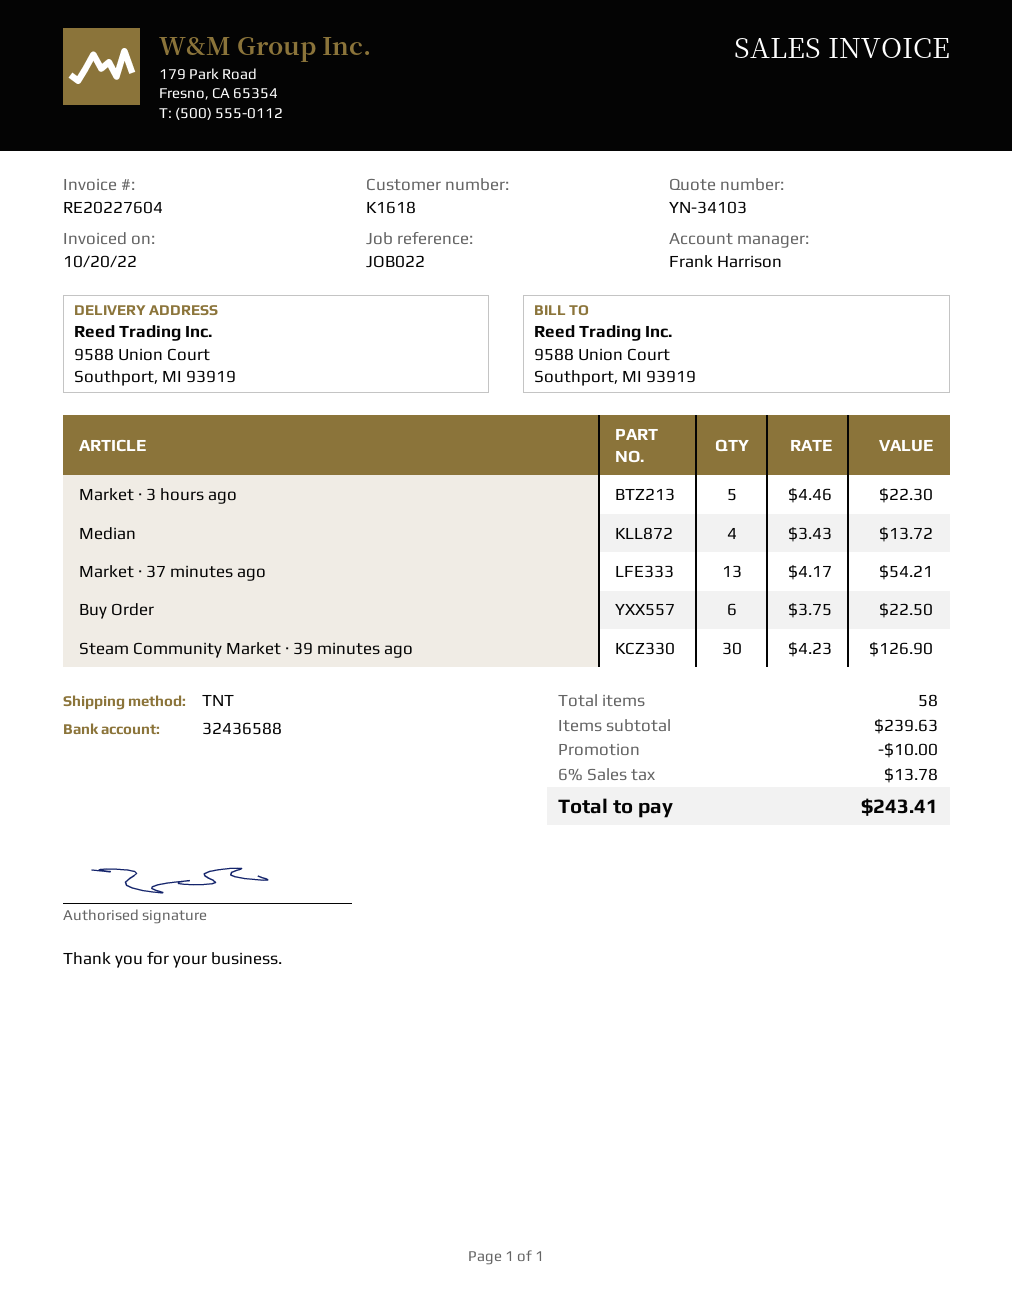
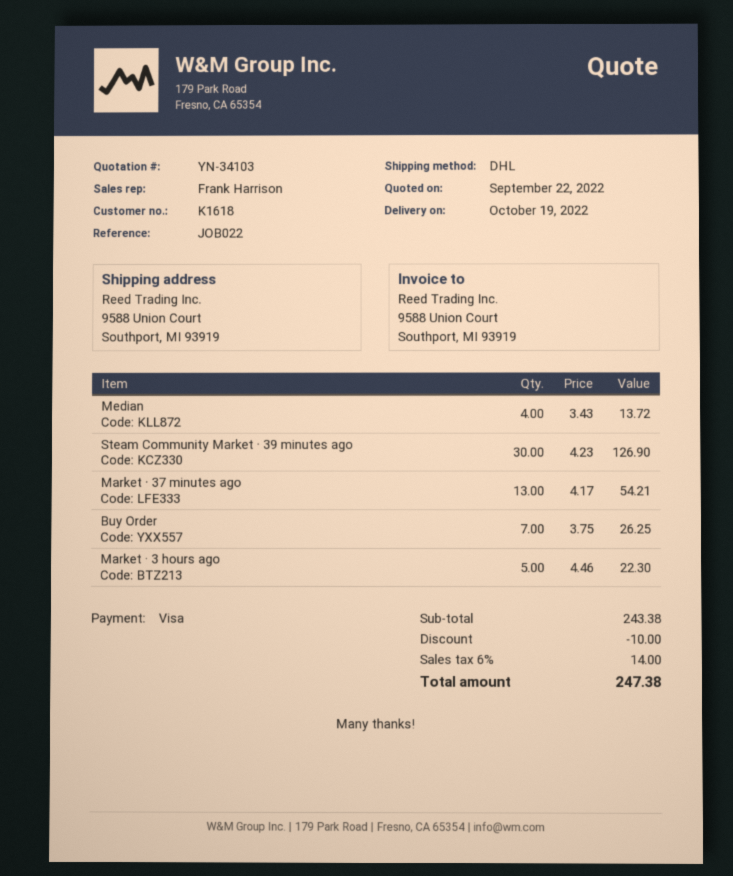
shipping method: TNT -> DHL
Buy Order: 6 x 3.75 = 22.50 -> 7 x 3.75 = 26.25
subtotal: 239.63 -> 243.38
tax: 6% = 13.78 -> 6% = 14.00
total: 243.41 -> 247.38

